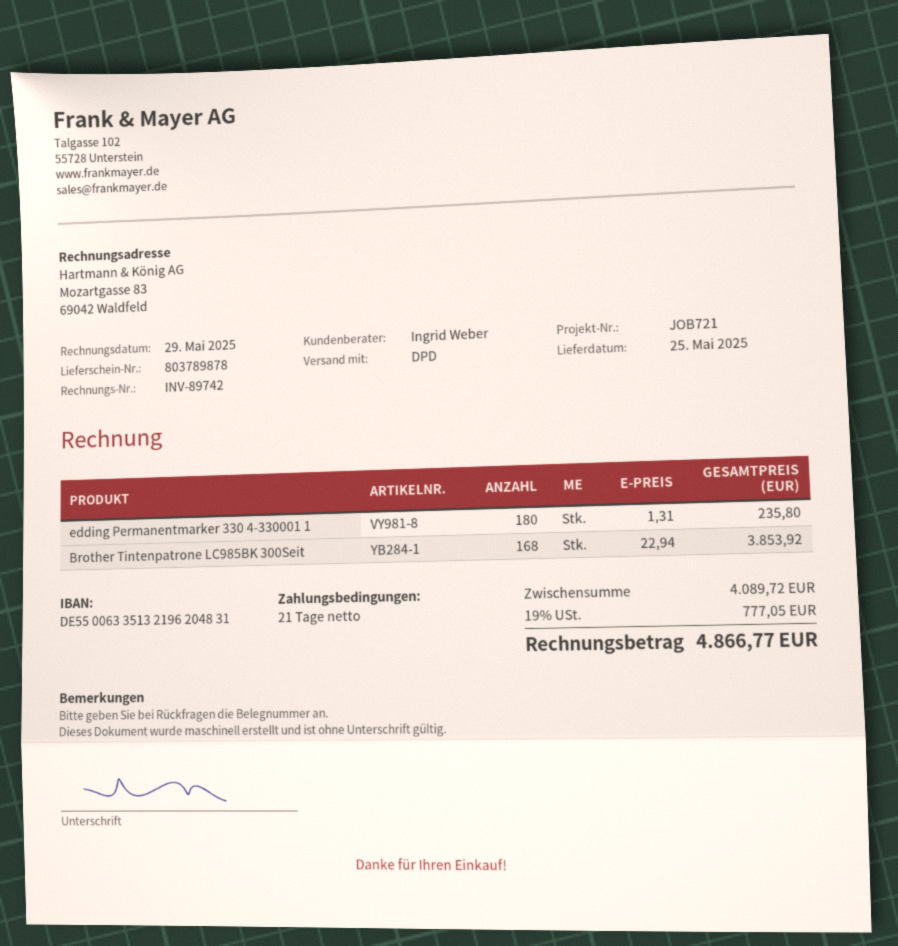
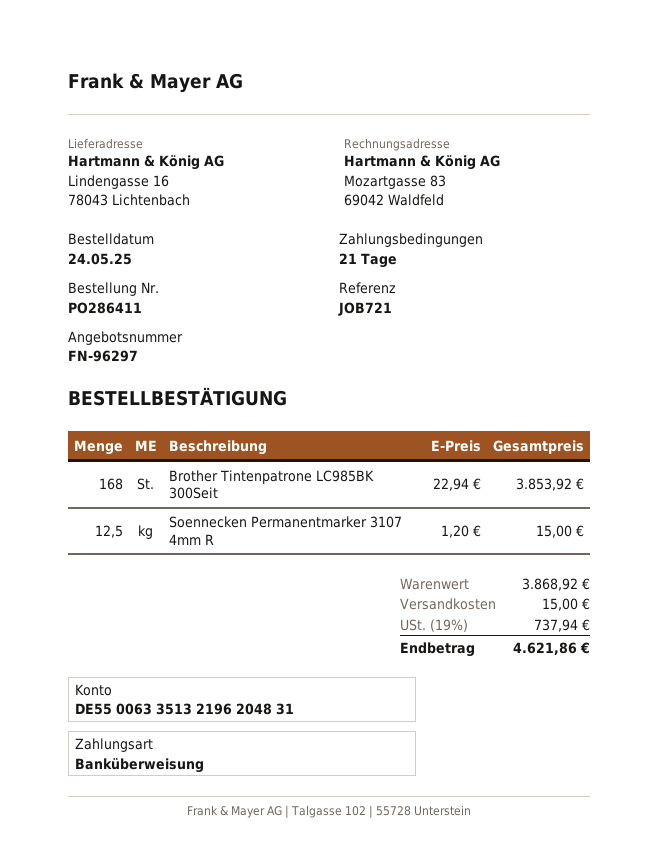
edding Permanentmarker 330 4-330001 1: 180 x 1.31 = 235.80 -> none
Soennecken Permanentmarker 3107 4mm R: none -> 12.5 x 1.20 = 15.00
subtotal: 4089.72 -> 3868.92
shipping: none -> 15.00
tax: 19% = 777.05 -> 19% = 737.94
total: 4866.77 -> 4621.86

